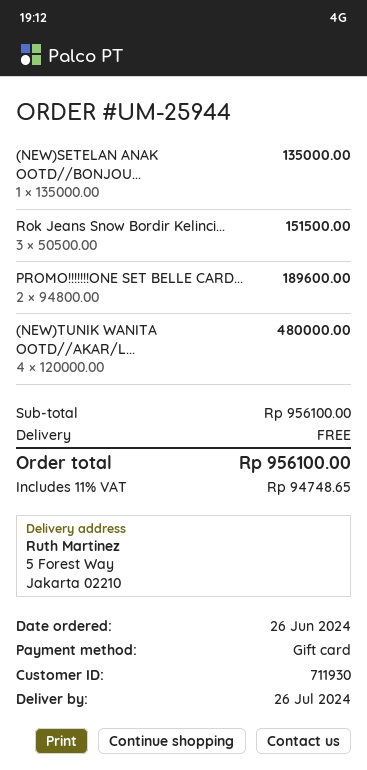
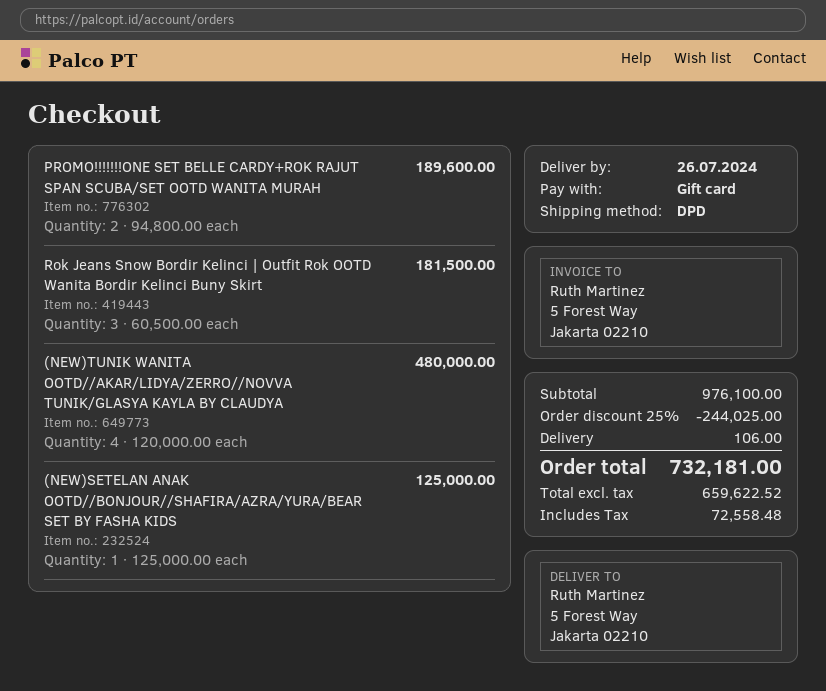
(NEW)SETELAN ANAK OOTD//BONJOU...: 1 x 135000.00 = 135000.00 -> 1 x 125000.00 = 125000.00
Rok Jeans Snow Bordir Kelinci...: 3 x 50500.00 = 151500.00 -> 3 x 60500.00 = 181500.00
subtotal: 956100.00 -> 976100.00
discount: none -> 25% = 244025.00
shipping: 0.00 -> 106.00
tax: 94748.65 -> 72558.48
total: 956100.00 -> 732181.00

